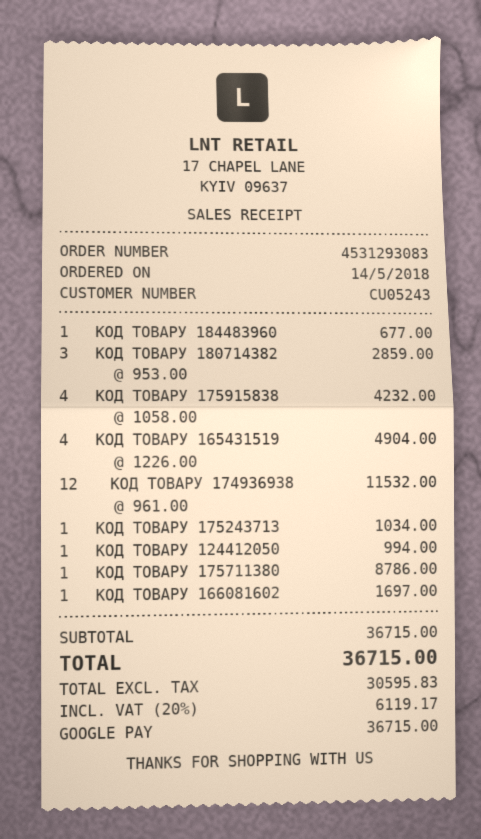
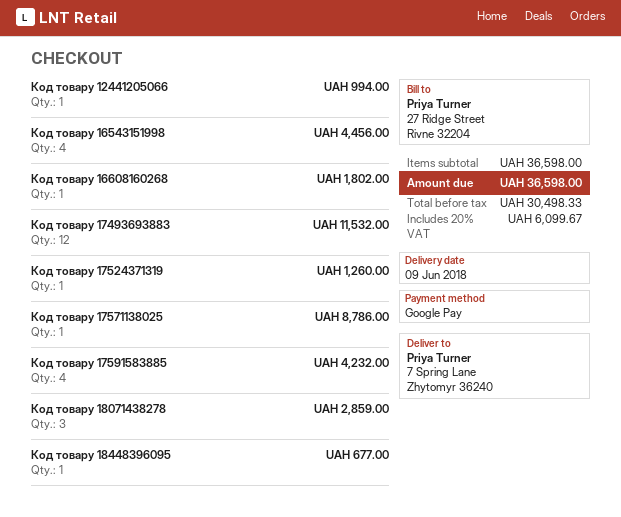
КОД ТОВАРУ 165431519: 4 for 4904.00 -> 4 for 4456.00
КОД ТОВАРУ 175243713: 1 for 1034.00 -> 1 for 1260.00
КОД ТОВАРУ 166081602: 1 for 1697.00 -> 1 for 1802.00
subtotal: 36715.00 -> 36598.00
net: 30595.83 -> 30498.33
tax: 20% = 6119.17 -> 20% = 6099.67
total: 36715.00 -> 36598.00

